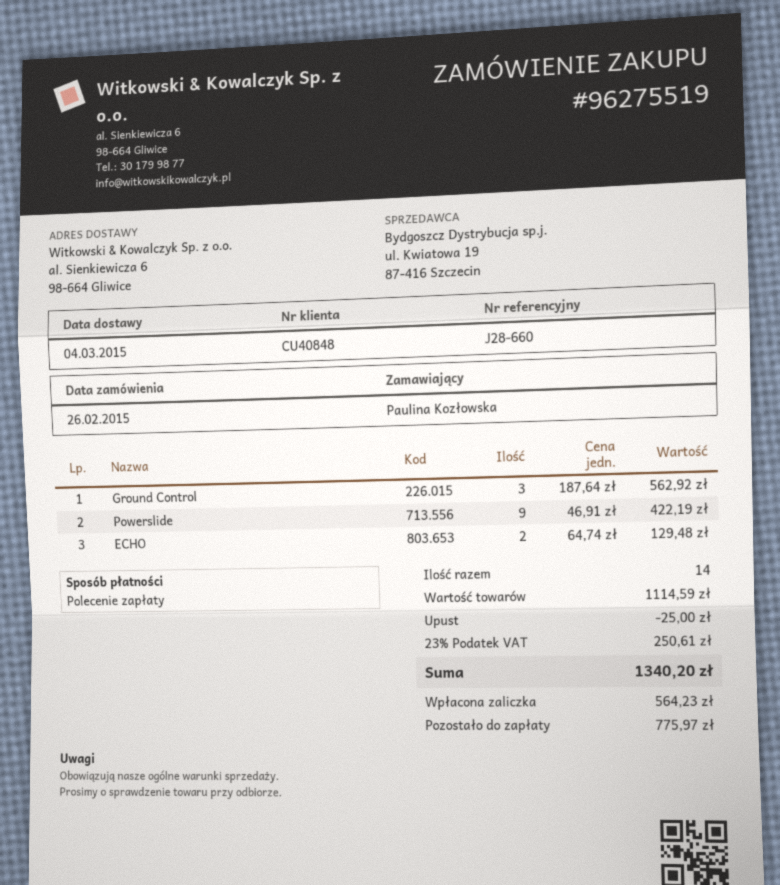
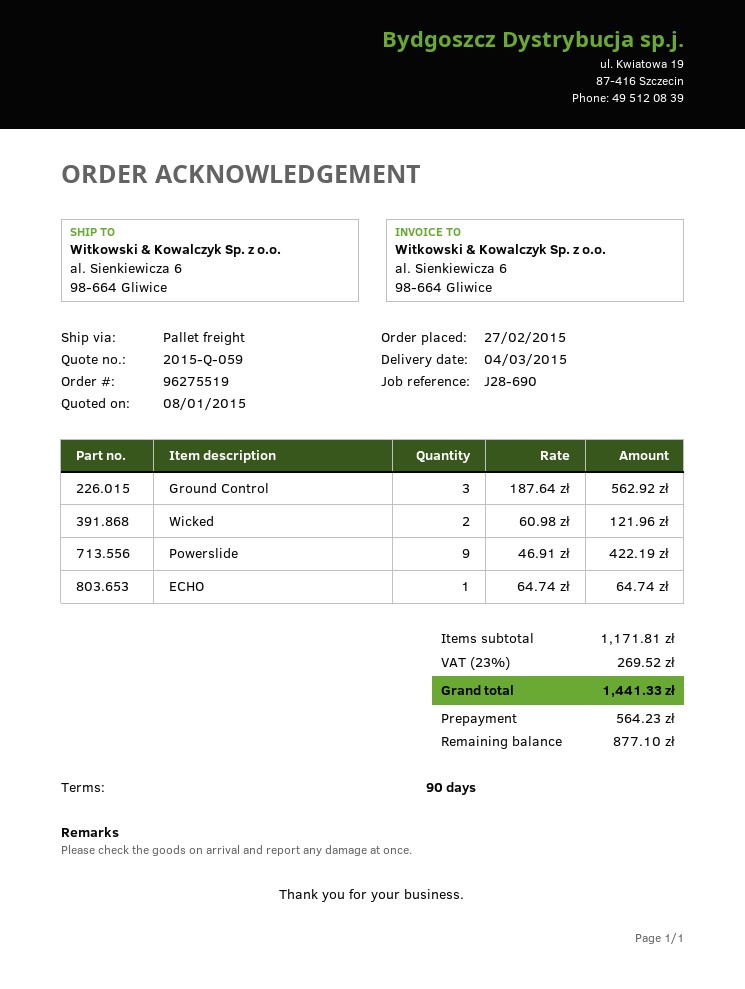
order date: 2015-02-26 -> 2015-02-27
reference: J28-660 -> J28-690
ECHO: 2 x 64.74 = 129.48 -> 1 x 64.74 = 64.74
Wicked: none -> 2 x 60.98 = 121.96
subtotal: 1114.59 -> 1171.81
discount: 25.00 -> none
tax: 23% = 250.61 -> 23% = 269.52
total: 1340.20 -> 1441.33
balance: 775.97 -> 877.10

